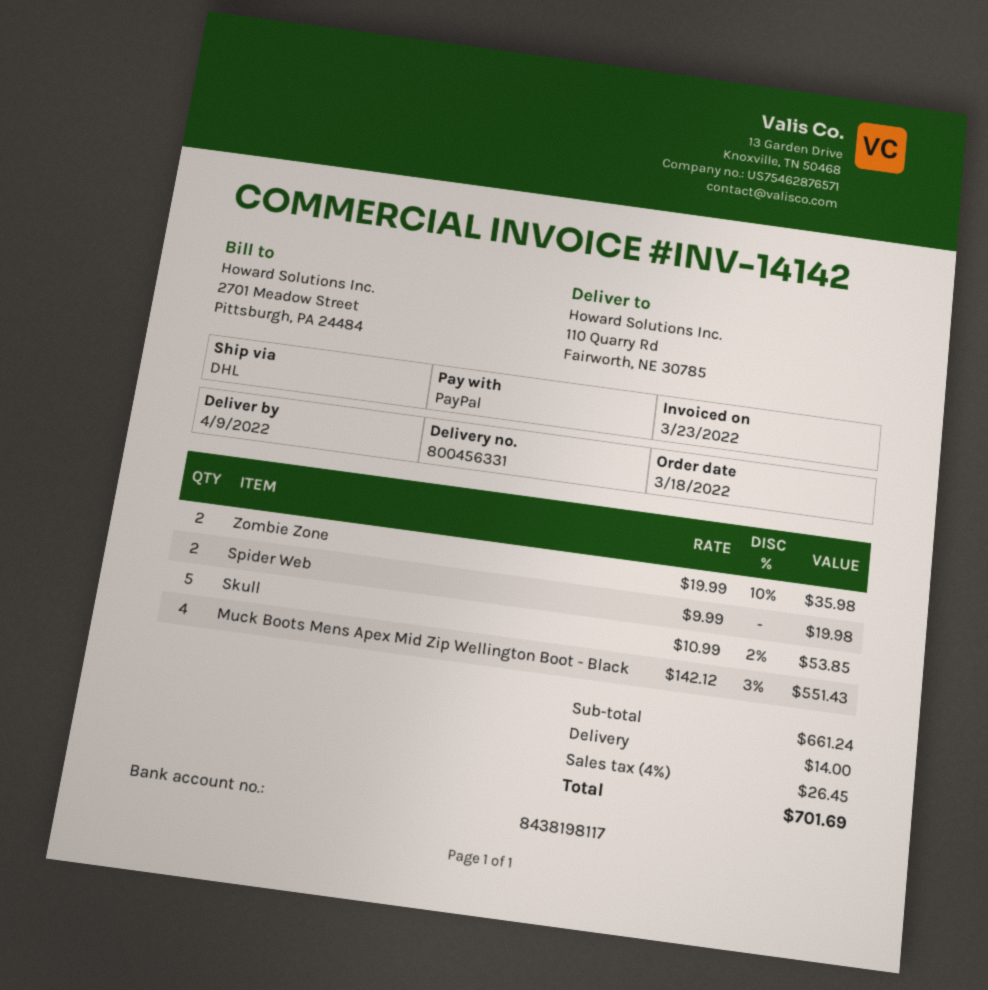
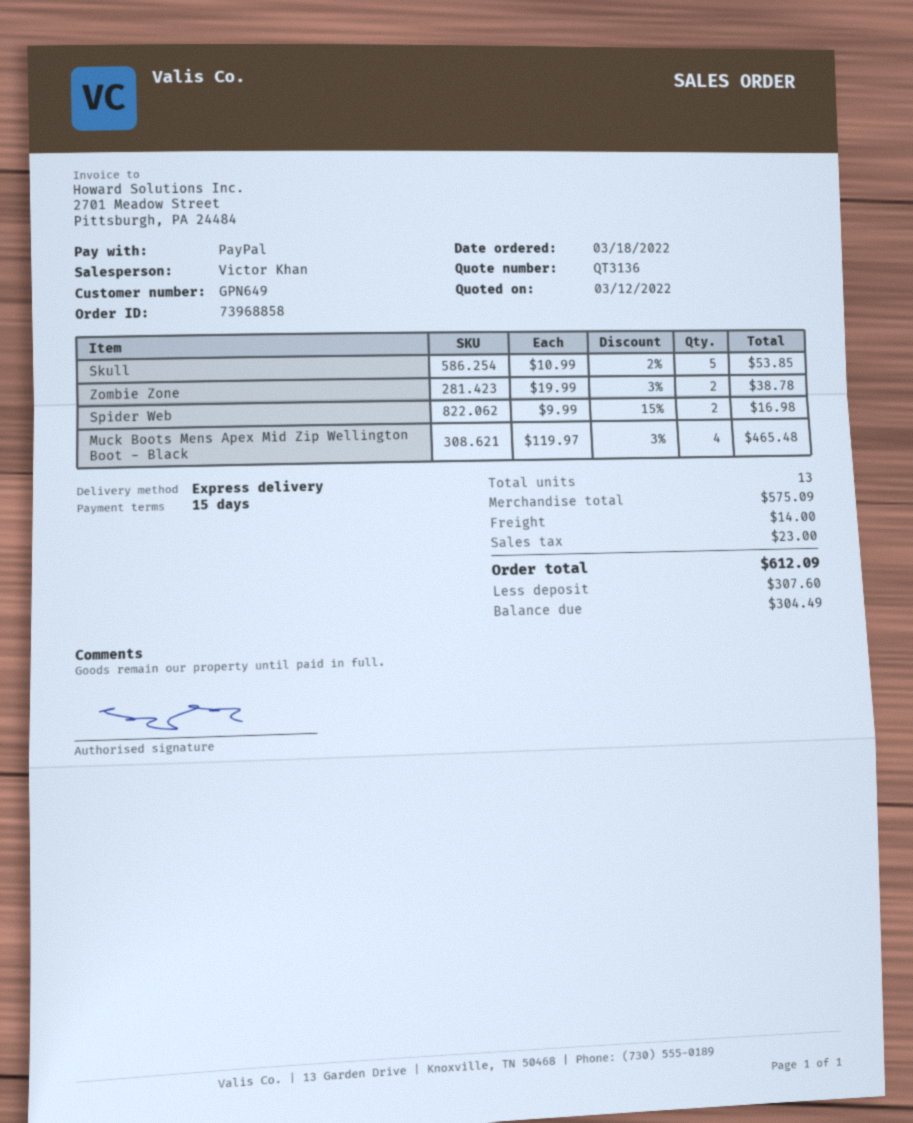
shipping method: DHL -> express
Zombie Zone: 2 x 19.99 - 10% = 35.98 -> 2 x 19.99 - 3% = 38.78
Spider Web: 2 x 9.99 = 19.98 -> 2 x 9.99 - 15% = 16.98
Muck Boots Mens Apex Mid Zip Wellington Boot - Black: 4 x 142.12 - 3% = 551.43 -> 4 x 119.97 - 3% = 465.48
subtotal: 661.24 -> 575.09
tax: 26.45 -> 23.00
total: 701.69 -> 612.09

